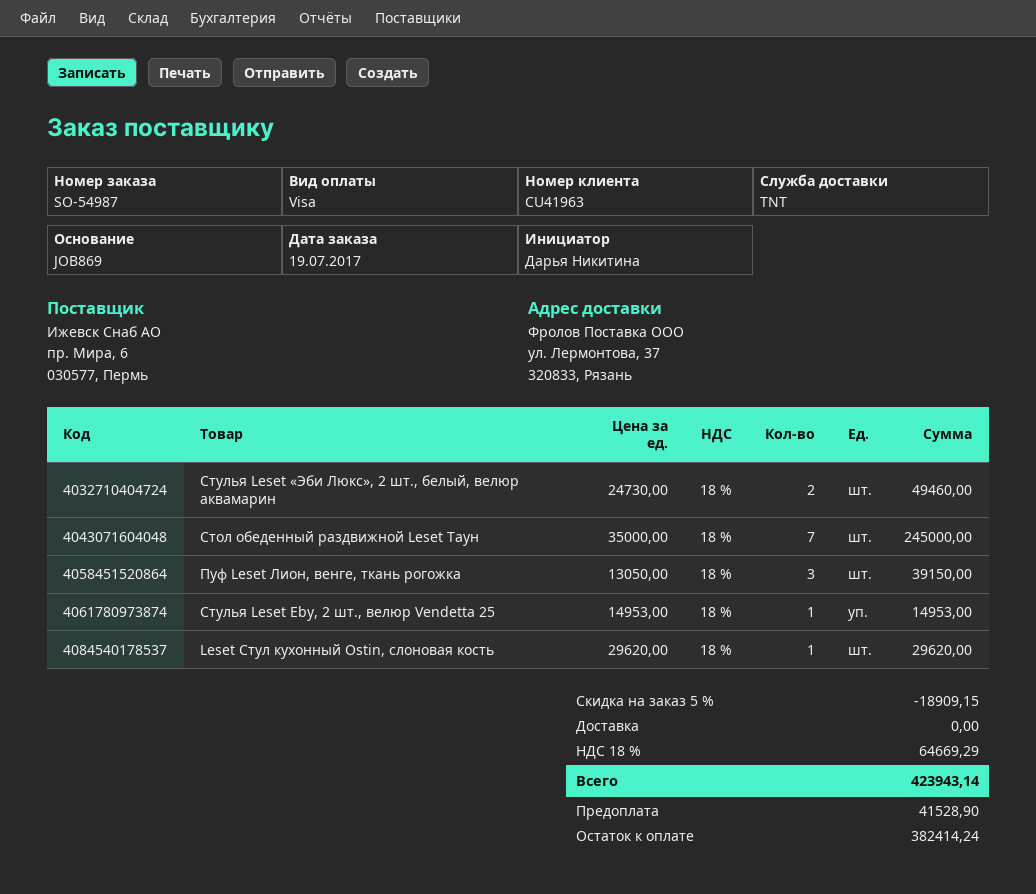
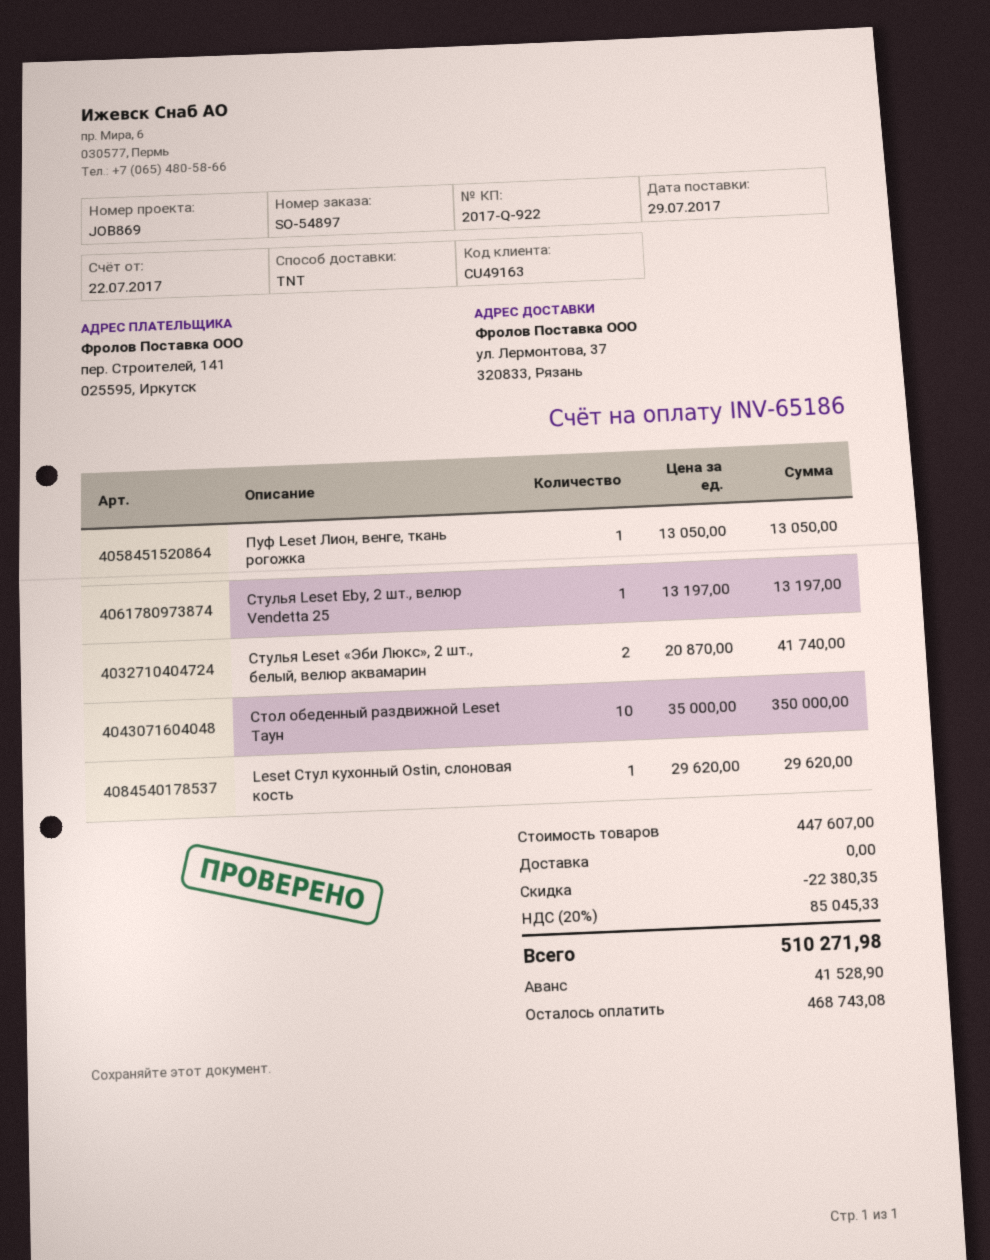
order number: SO-54987 -> SO-54897
customer number: CU41963 -> CU49163
Стулья Leset «Эби Люкс», 2 шт., белый, велюр аквамарин: 2 x 24730.00 = 49460.00 -> 2 x 20870.00 = 41740.00
Стол обеденный раздвижной Leset Таун: 7 x 35000.00 = 245000.00 -> 10 x 35000.00 = 350000.00
Пуф Leset Лион, венге, ткань рогожка: 3 x 13050.00 = 39150.00 -> 1 x 13050.00 = 13050.00
Стулья Leset Eby, 2 шт., велюр Vendetta 25: 1 x 14953.00 = 14953.00 -> 1 x 13197.00 = 13197.00
discount: 18909.15 -> 22380.35
tax: 18% = 64669.29 -> 20% = 85045.33
total: 423943.14 -> 510271.98
balance: 382414.24 -> 468743.08

